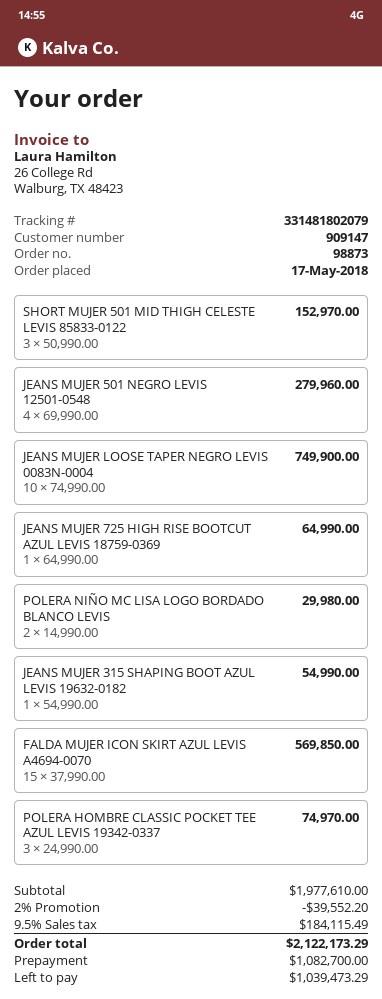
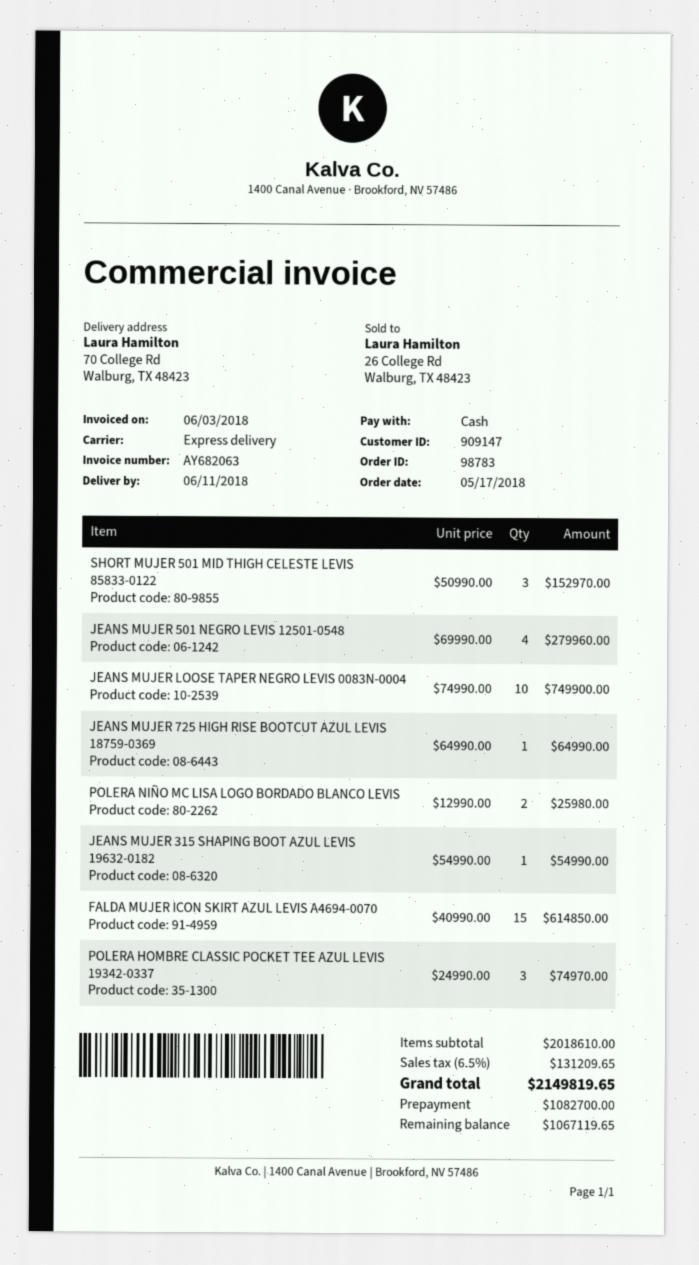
order number: 98873 -> 98783
POLERA NIÑO MC LISA LOGO BORDADO BLANCO LEVIS: 2 x 14990.00 = 29980.00 -> 2 x 12990.00 = 25980.00
FALDA MUJER ICON SKIRT AZUL LEVIS A4694-0070: 15 x 37990.00 = 569850.00 -> 15 x 40990.00 = 614850.00
subtotal: 1977610.00 -> 2018610.00
discount: 2% = 39552.20 -> none
tax: 9.5% = 184115.49 -> 6.5% = 131209.65
total: 2122173.29 -> 2149819.65
balance: 1039473.29 -> 1067119.65

